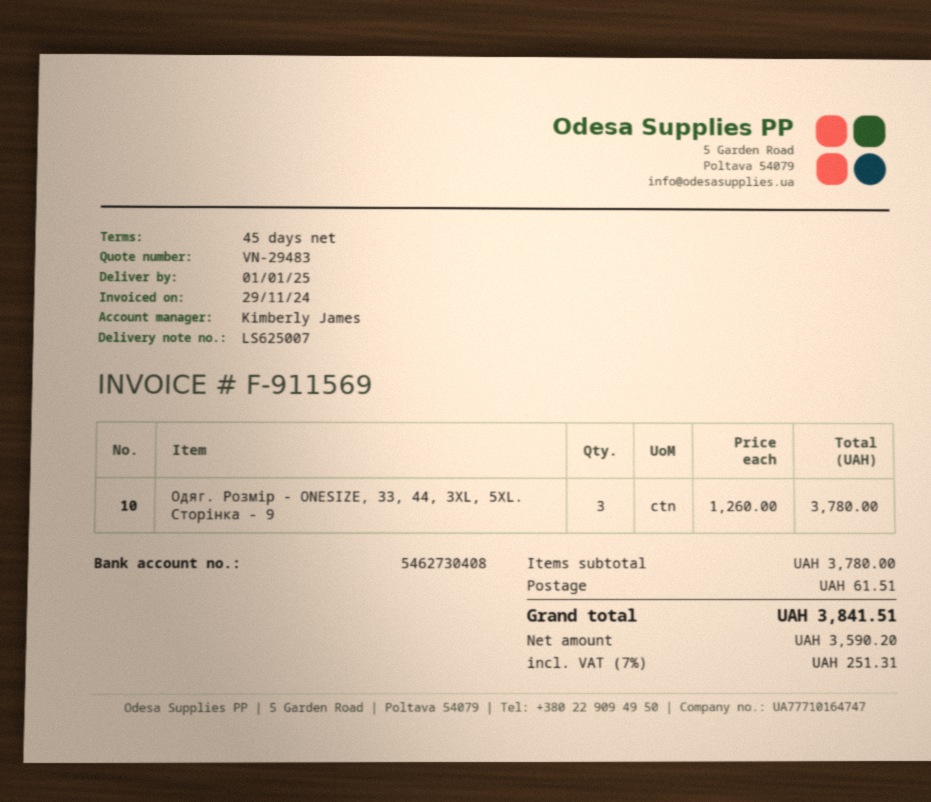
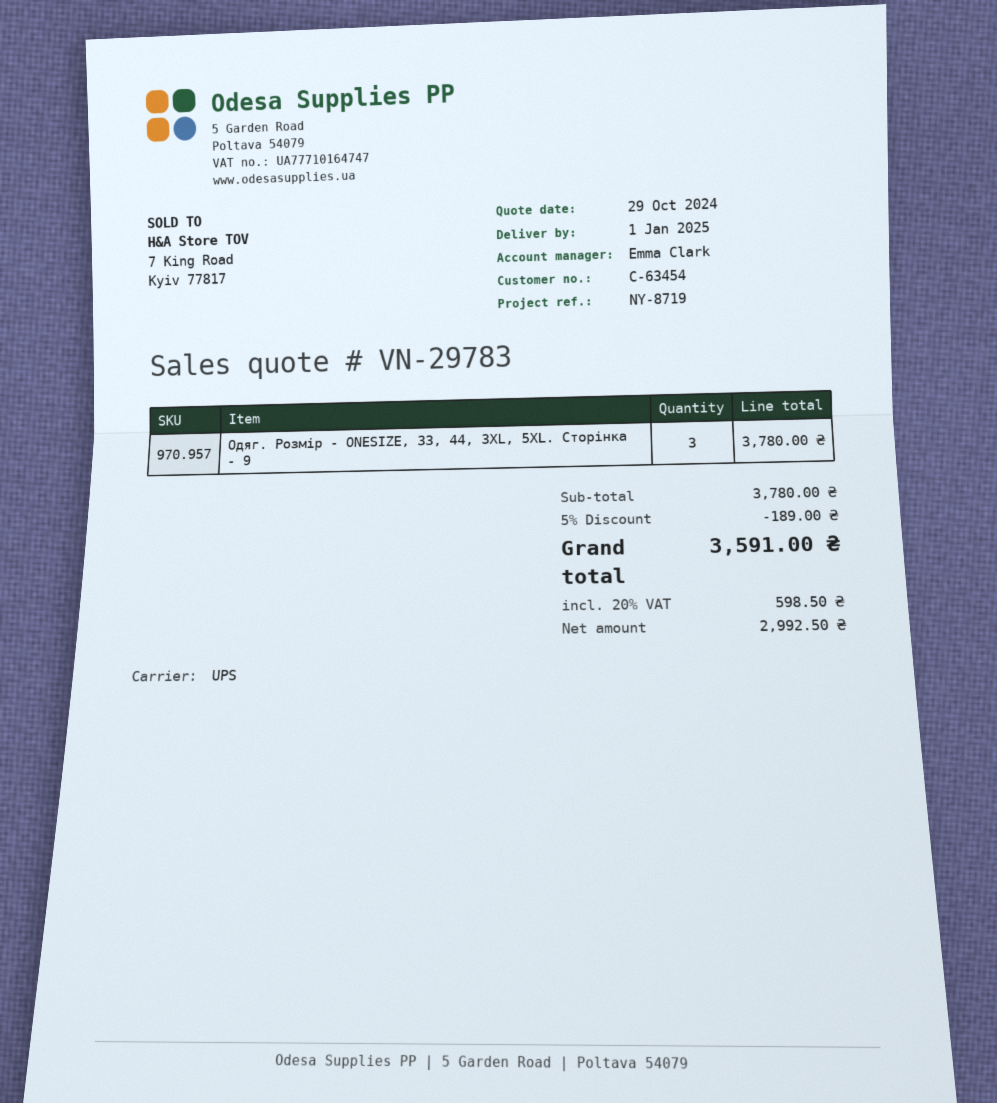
quote number: VN-29483 -> VN-29783
sales rep: Kimberly James -> Emma Clark
discount: none -> 5% = 189.00
shipping: 61.51 -> none
net: 3590.20 -> 2992.50
tax: 7% = 251.31 -> 20% = 598.50
total: 3841.51 -> 3591.00

